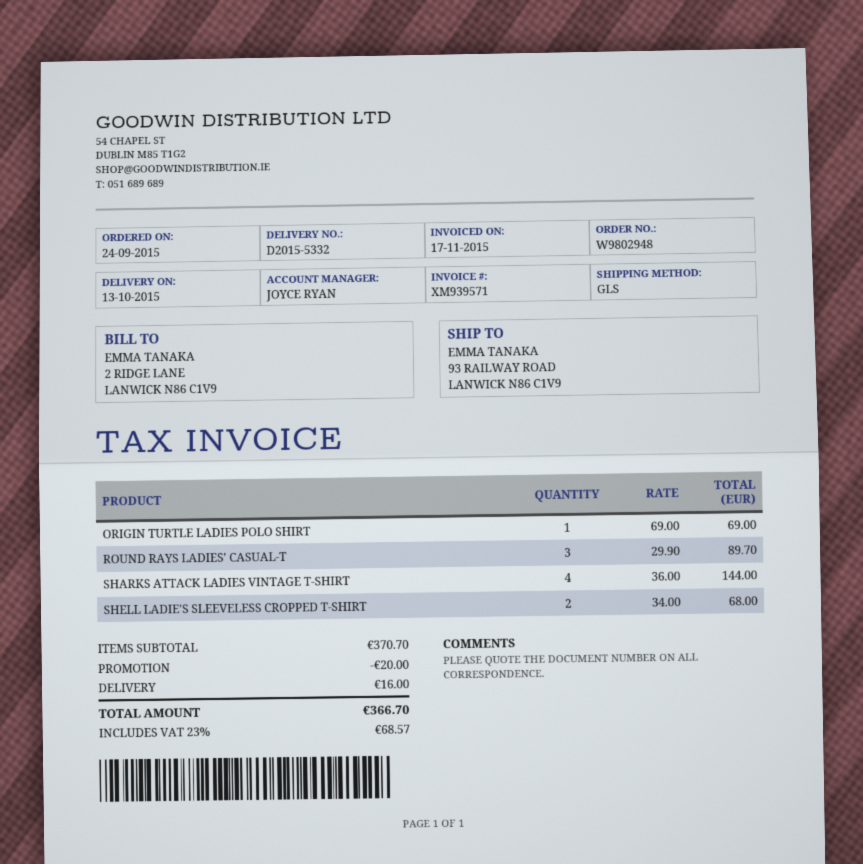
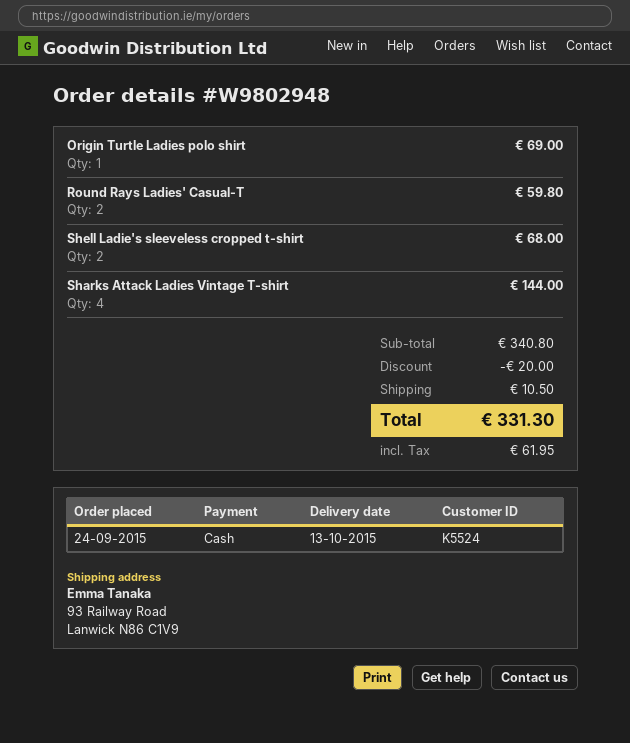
ROUND RAYS LADIES' CASUAL-T: 3 for 89.70 -> 2 for 59.80
subtotal: 370.70 -> 340.80
shipping: 16.00 -> 10.50
tax: 68.57 -> 61.95
total: 366.70 -> 331.30

